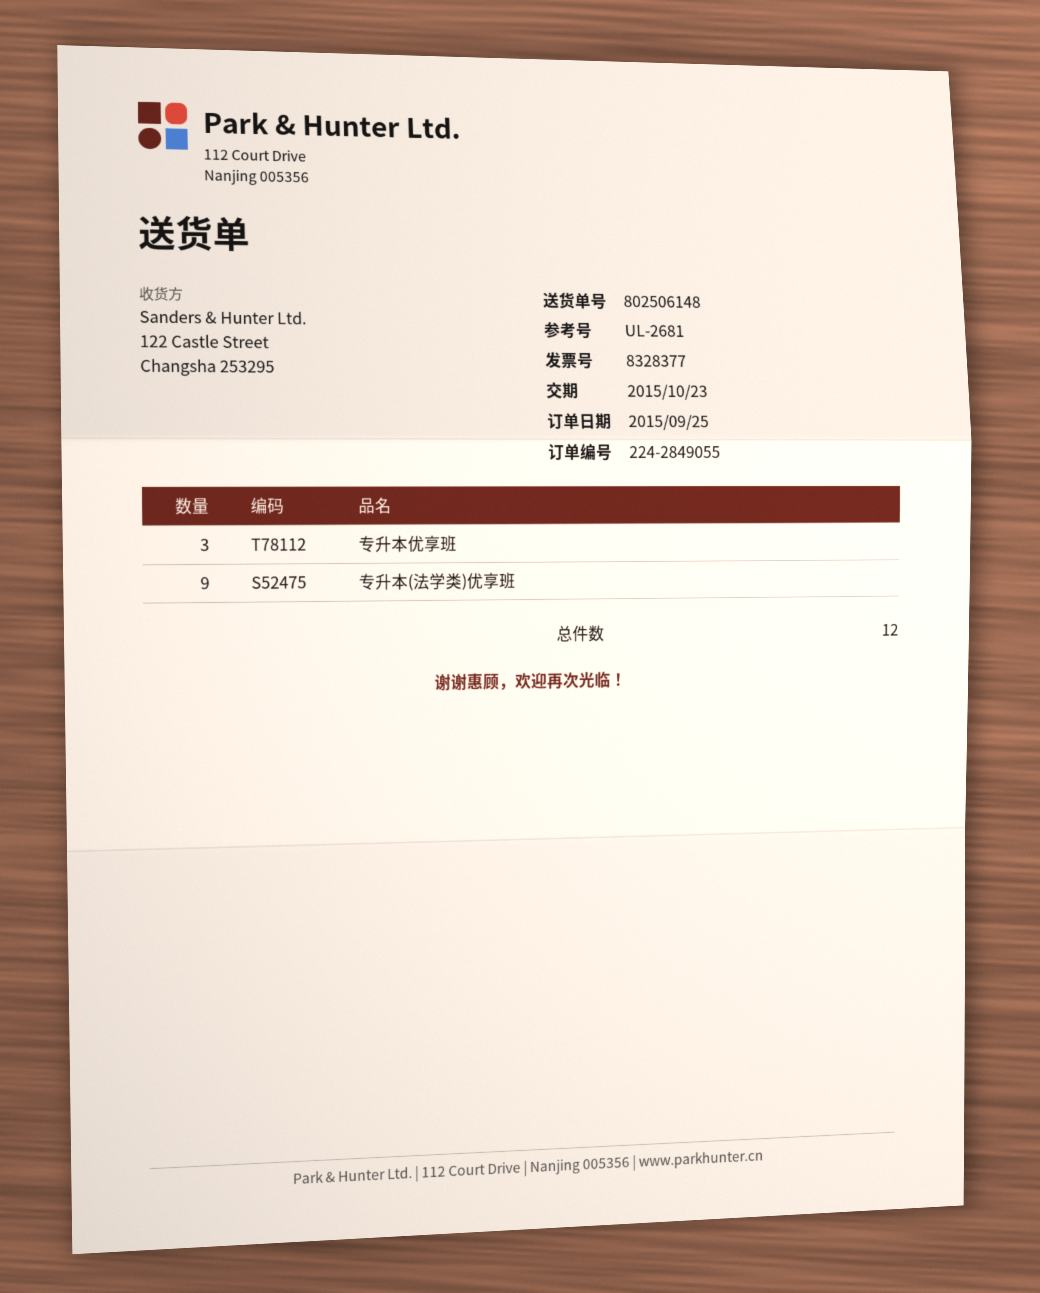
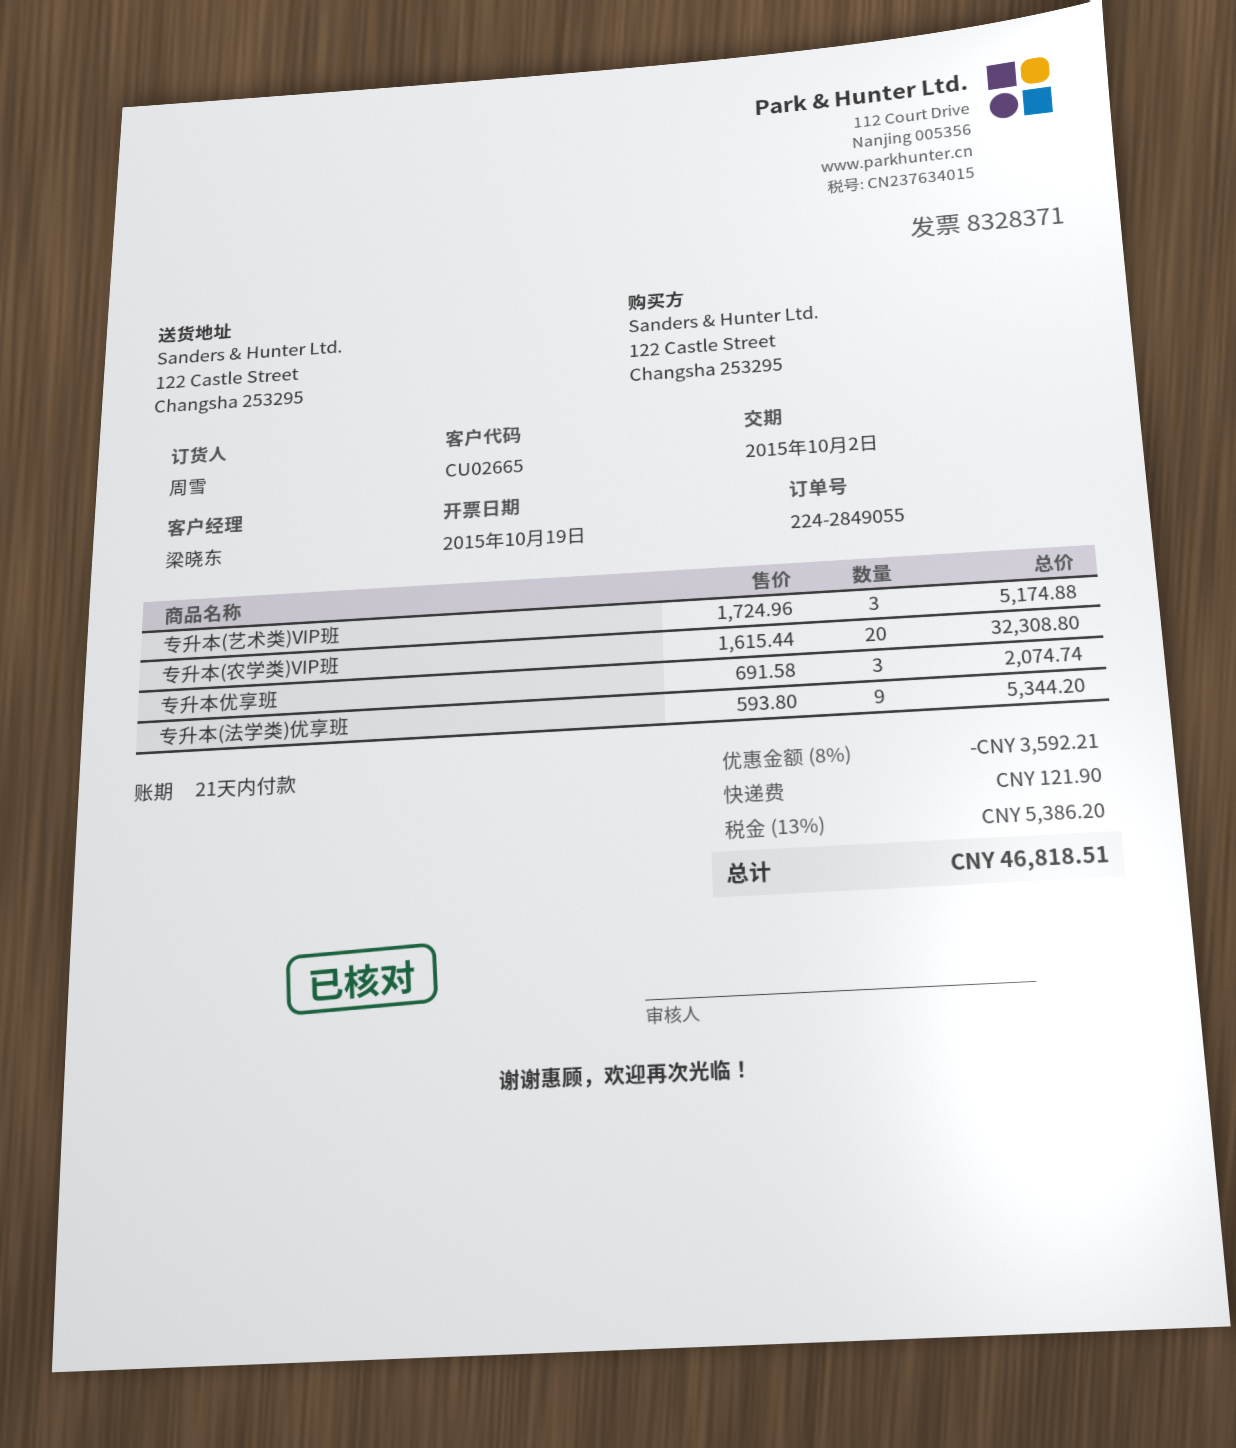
delivery date: 2015-10-23 -> 2015-10-02
invoice number: 8328377 -> 8328371
专升本(艺术类)VIP班: none -> 3
专升本(农学类)VIP班: none -> 20

